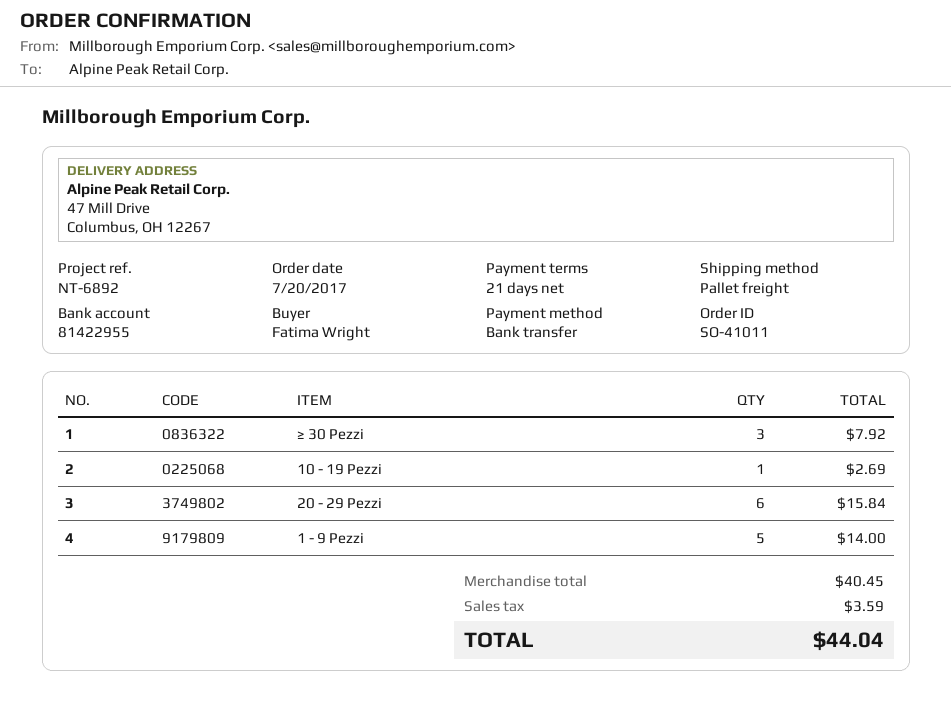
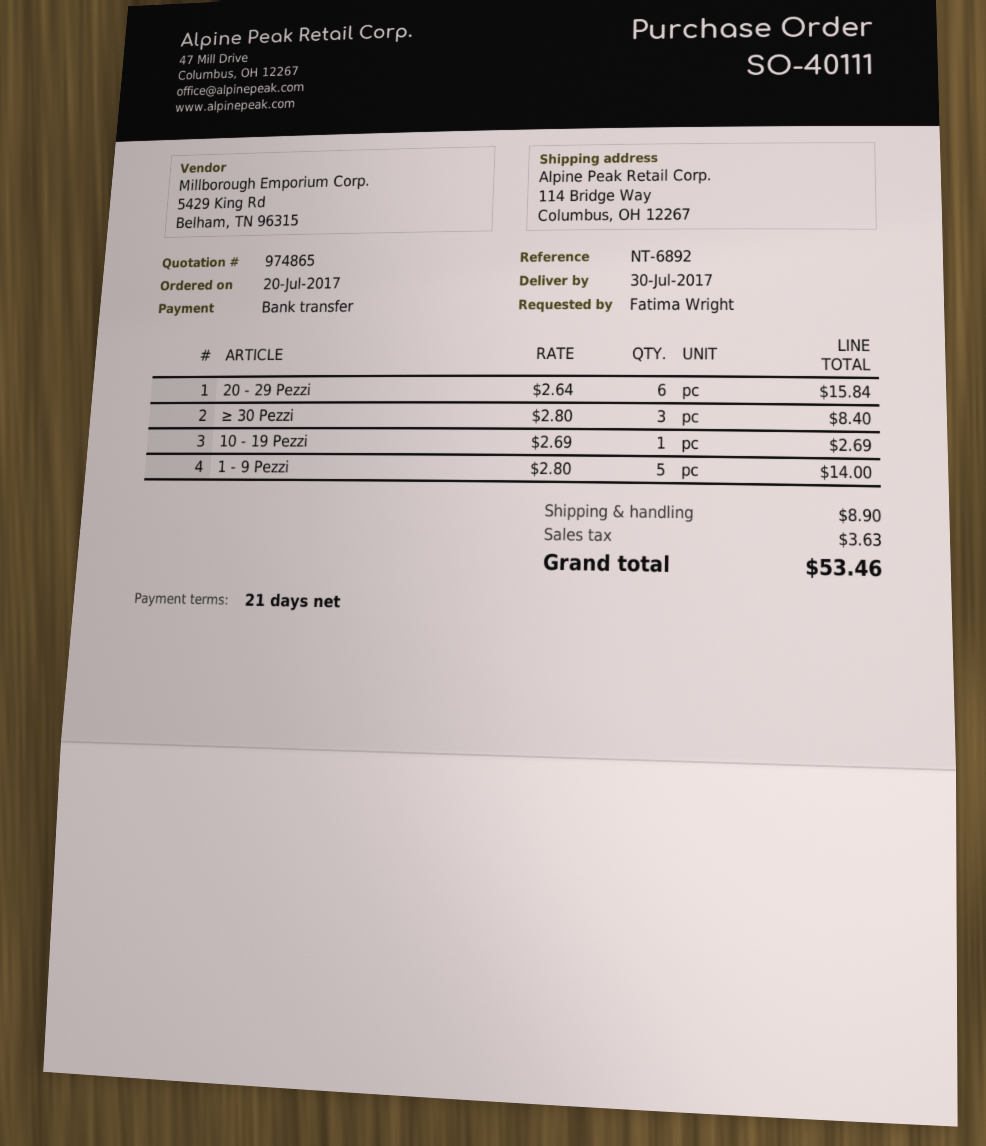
order number: SO-41011 -> SO-40111
ship to: 47 Mill Drive, Columbus, OH 12267 -> 114 Bridge Way, Columbus, OH 12267
≥ 30 Pezzi: 3 for 7.92 -> 3 for 8.40
shipping: none -> 8.90
tax: 3.59 -> 3.63
total: 44.04 -> 53.46

